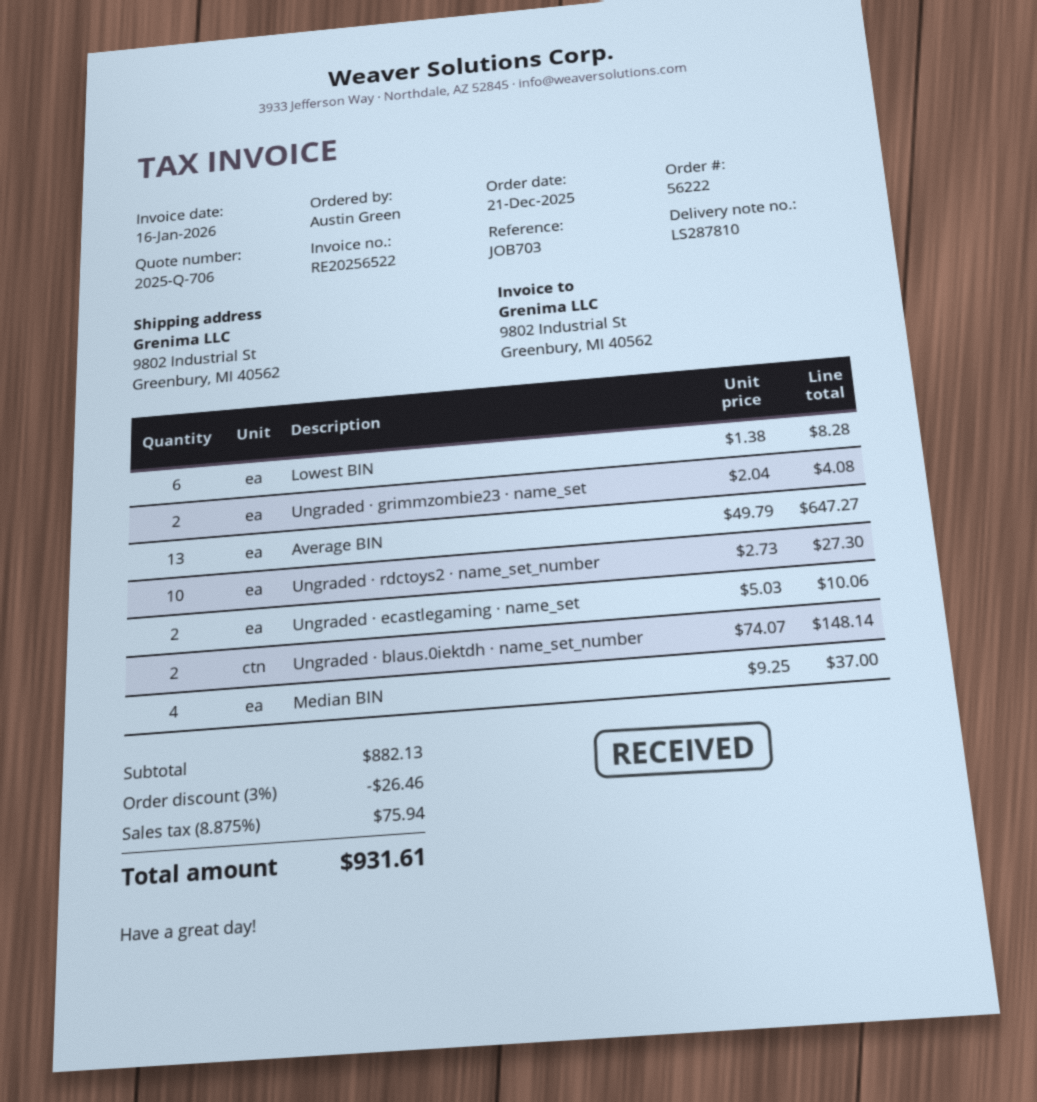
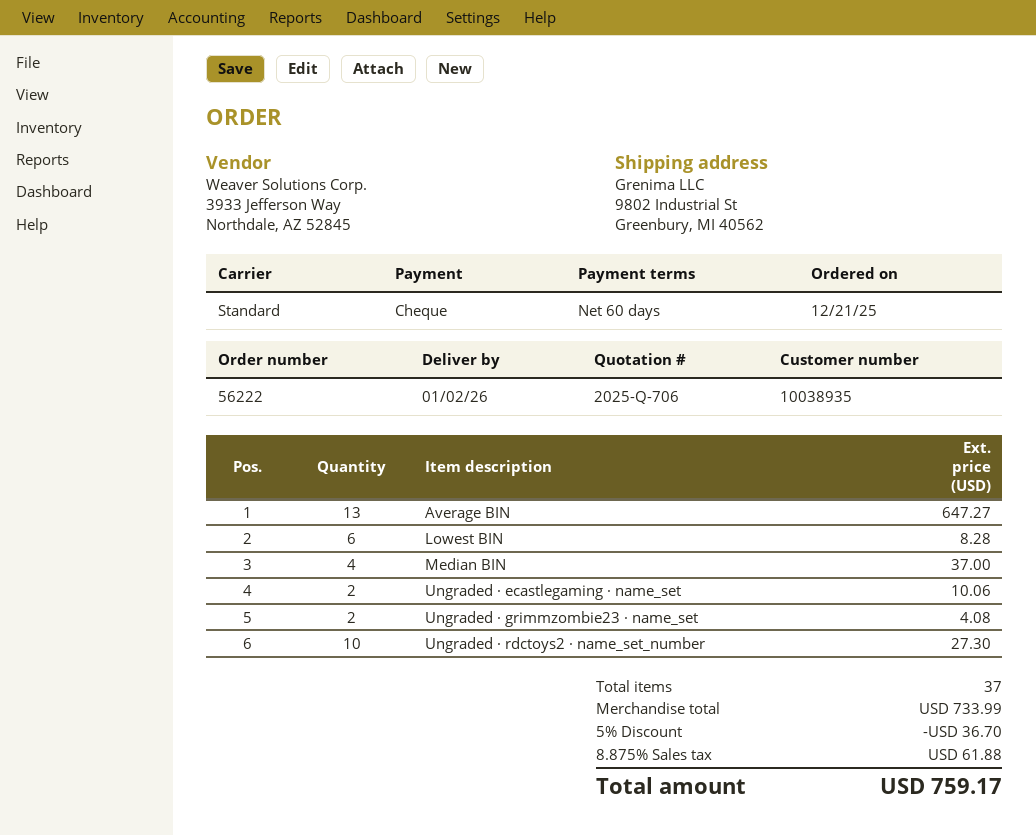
Ungraded · blaus.0iektdh · name_set_number: 2 for 148.14 -> none
subtotal: 882.13 -> 733.99
discount: 3% = 26.46 -> 5% = 36.70
tax: 8.875% = 75.94 -> 8.875% = 61.88
total: 931.61 -> 759.17

